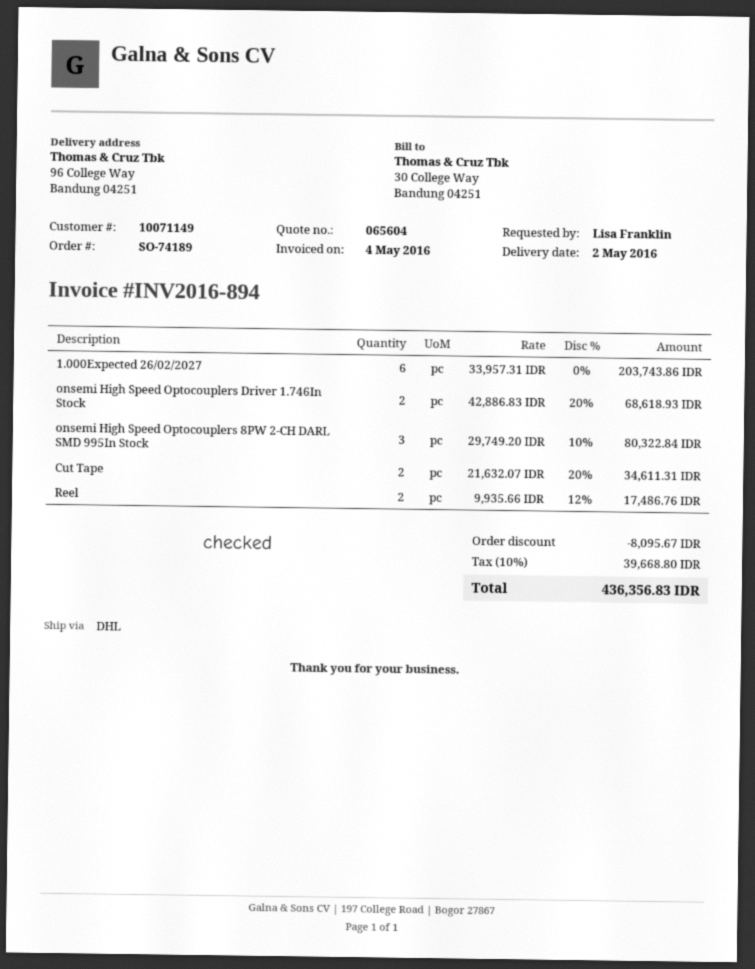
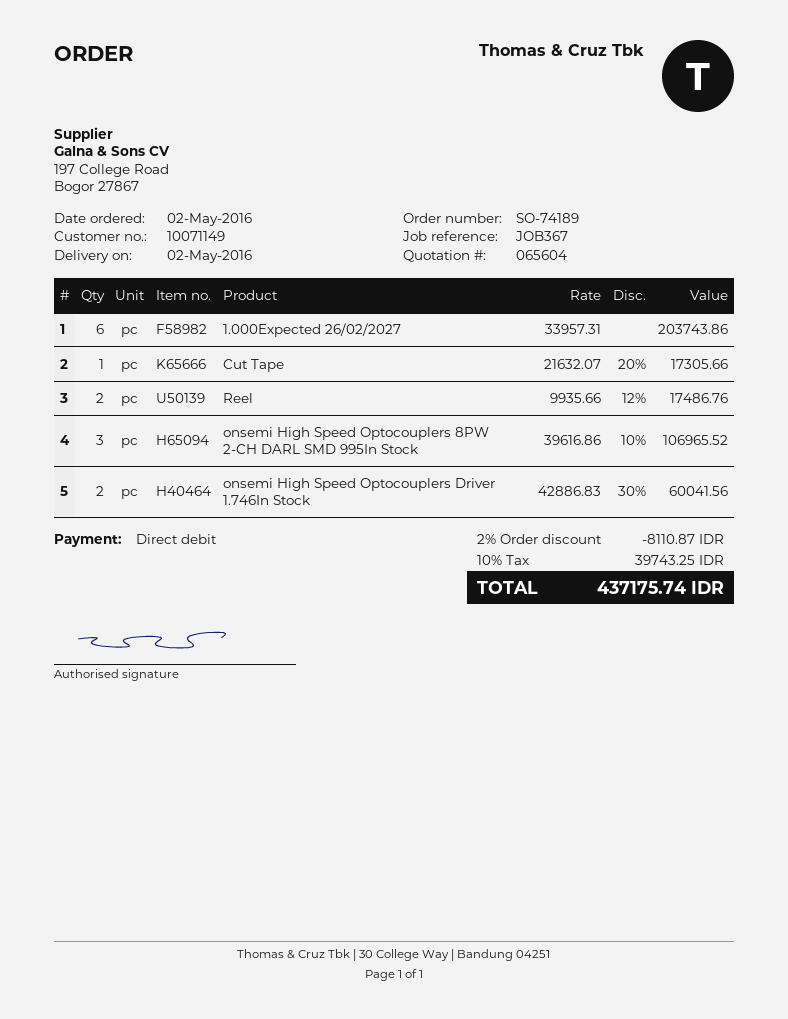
onsemi High Speed Optocouplers Driver 1.746In Stock: 2 x 42886.83 - 20% = 68618.93 -> 2 x 42886.83 - 30% = 60041.56
onsemi High Speed Optocouplers 8PW 2-CH DARL SMD 995In Stock: 3 x 29749.20 - 10% = 80322.84 -> 3 x 39616.86 - 10% = 106965.52
Cut Tape: 2 x 21632.07 - 20% = 34611.31 -> 1 x 21632.07 - 20% = 17305.66
discount: 8095.67 -> 8110.87
tax: 10% = 39668.80 -> 10% = 39743.25
total: 436356.83 -> 437175.74

